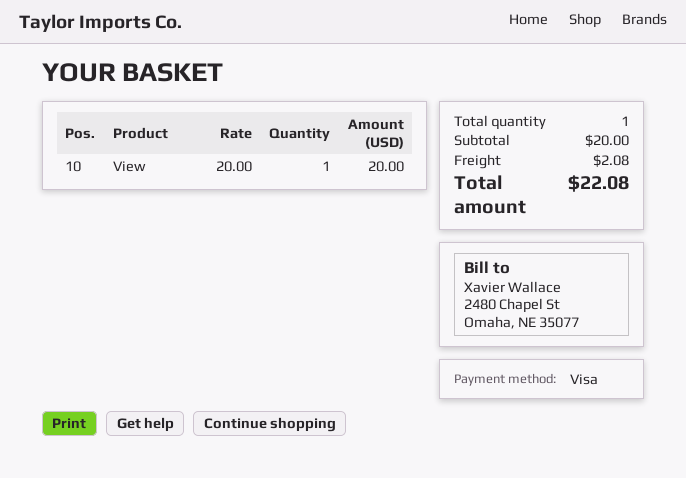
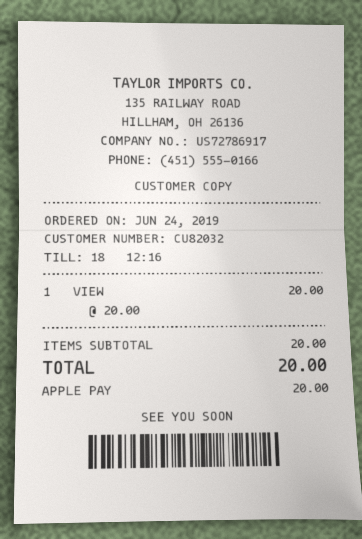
payment method: Visa -> Apple Pay
shipping: 2.08 -> none
total: 22.08 -> 20.00

